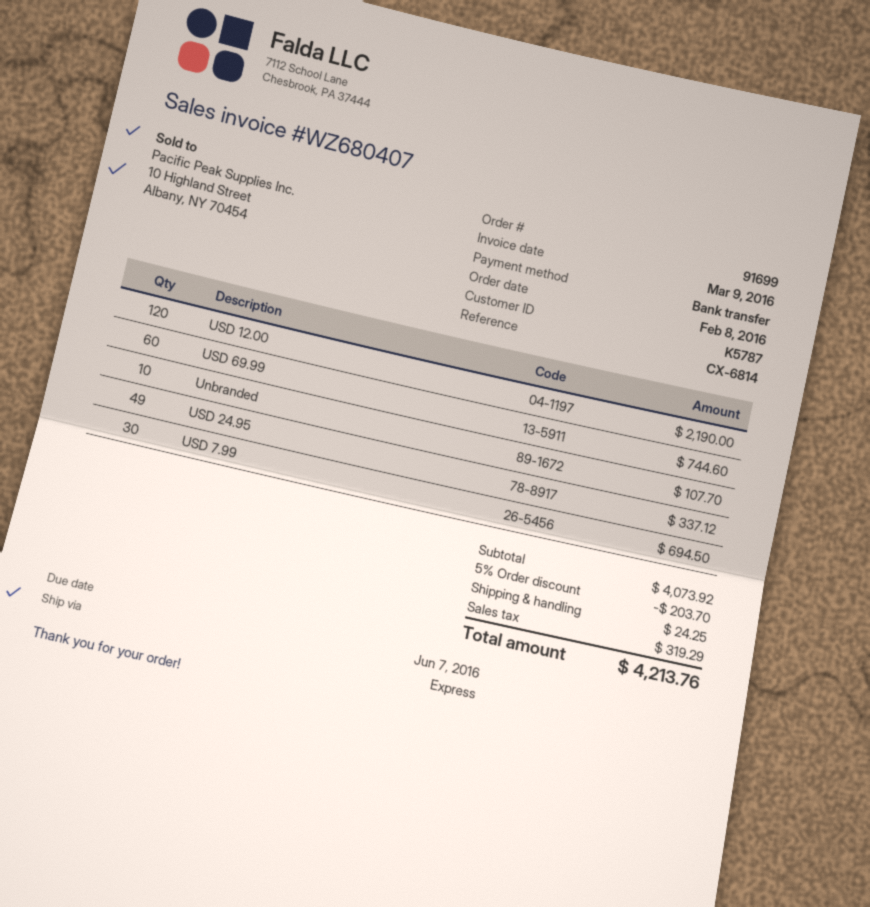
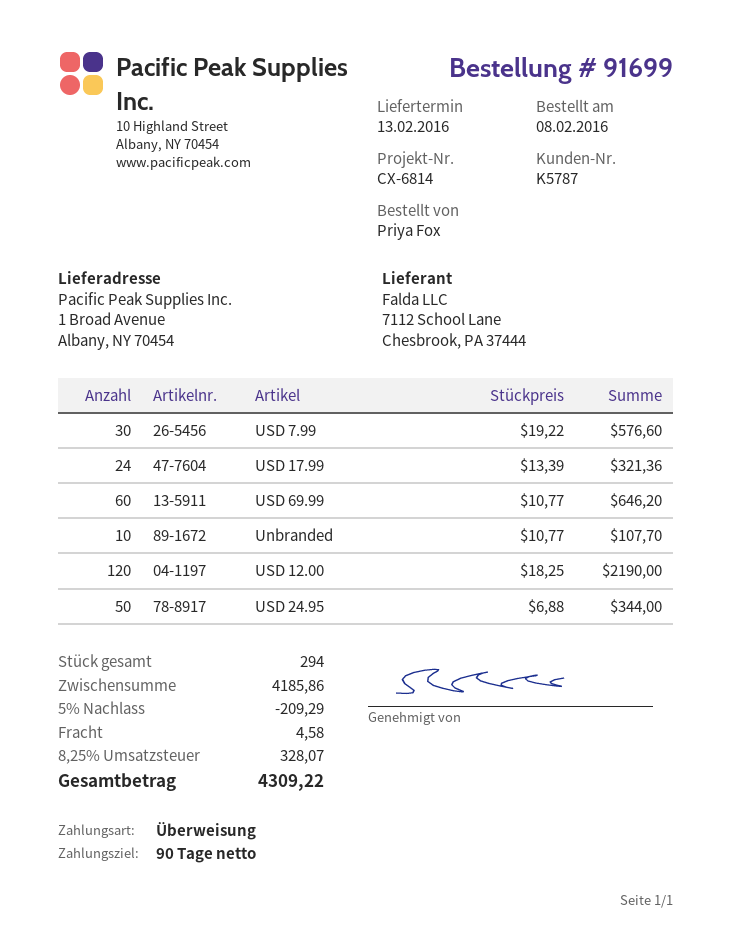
USD 69.99: 60 for 744.60 -> 60 for 646.20
USD 24.95: 49 for 337.12 -> 50 for 344.00
USD 7.99: 30 for 694.50 -> 30 for 576.60
USD 17.99: none -> 24 for 321.36
subtotal: 4073.92 -> 4185.86
discount: 5% = 203.70 -> 5% = 209.29
shipping: 24.25 -> 4.58
tax: 319.29 -> 328.07
total: 4213.76 -> 4309.22

